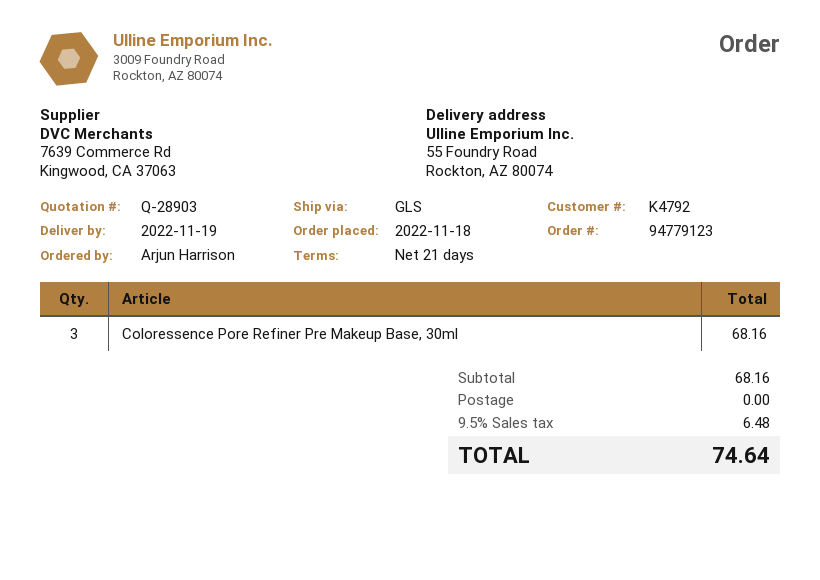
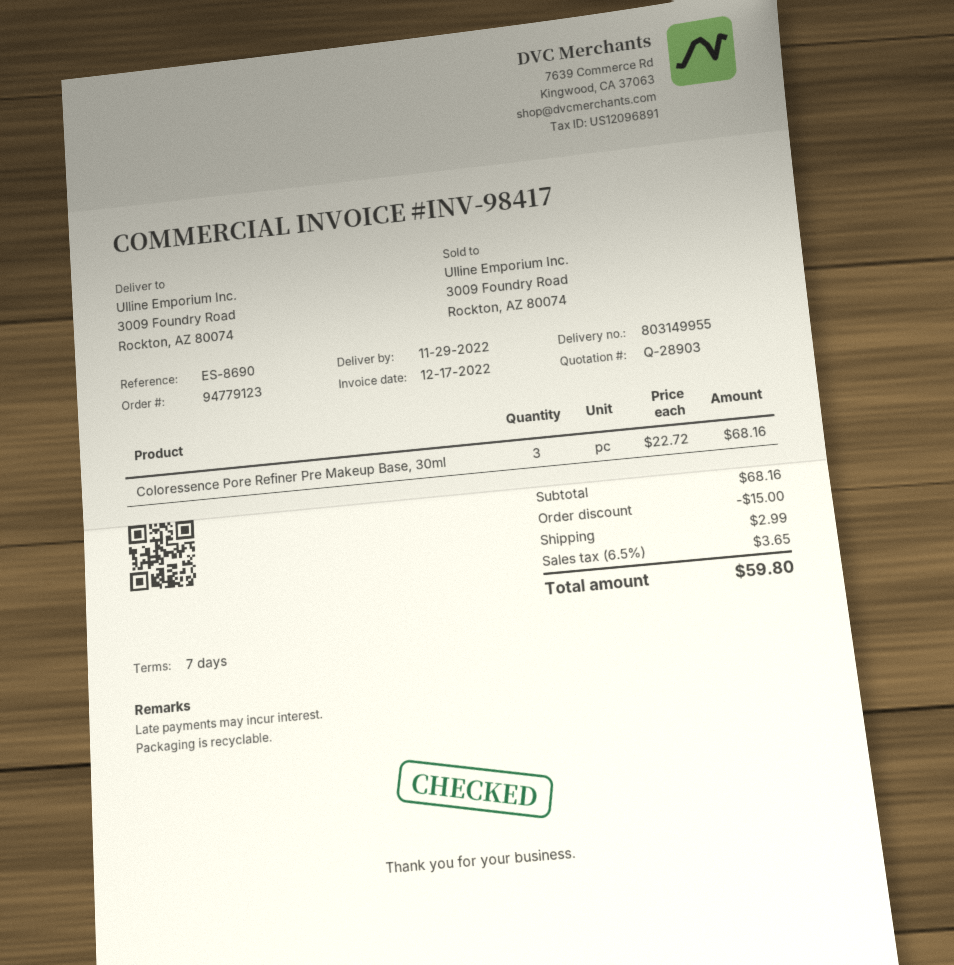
delivery date: 2022-11-19 -> 2022-11-29
payment terms: 21 days -> 7 days
ship to: 55 Foundry Road, Rockton, AZ 80074 -> 3009 Foundry Road, Rockton, AZ 80074
discount: none -> 15.00
shipping: 0.00 -> 2.99
tax: 9.5% = 6.48 -> 6.5% = 3.65
total: 74.64 -> 59.80

